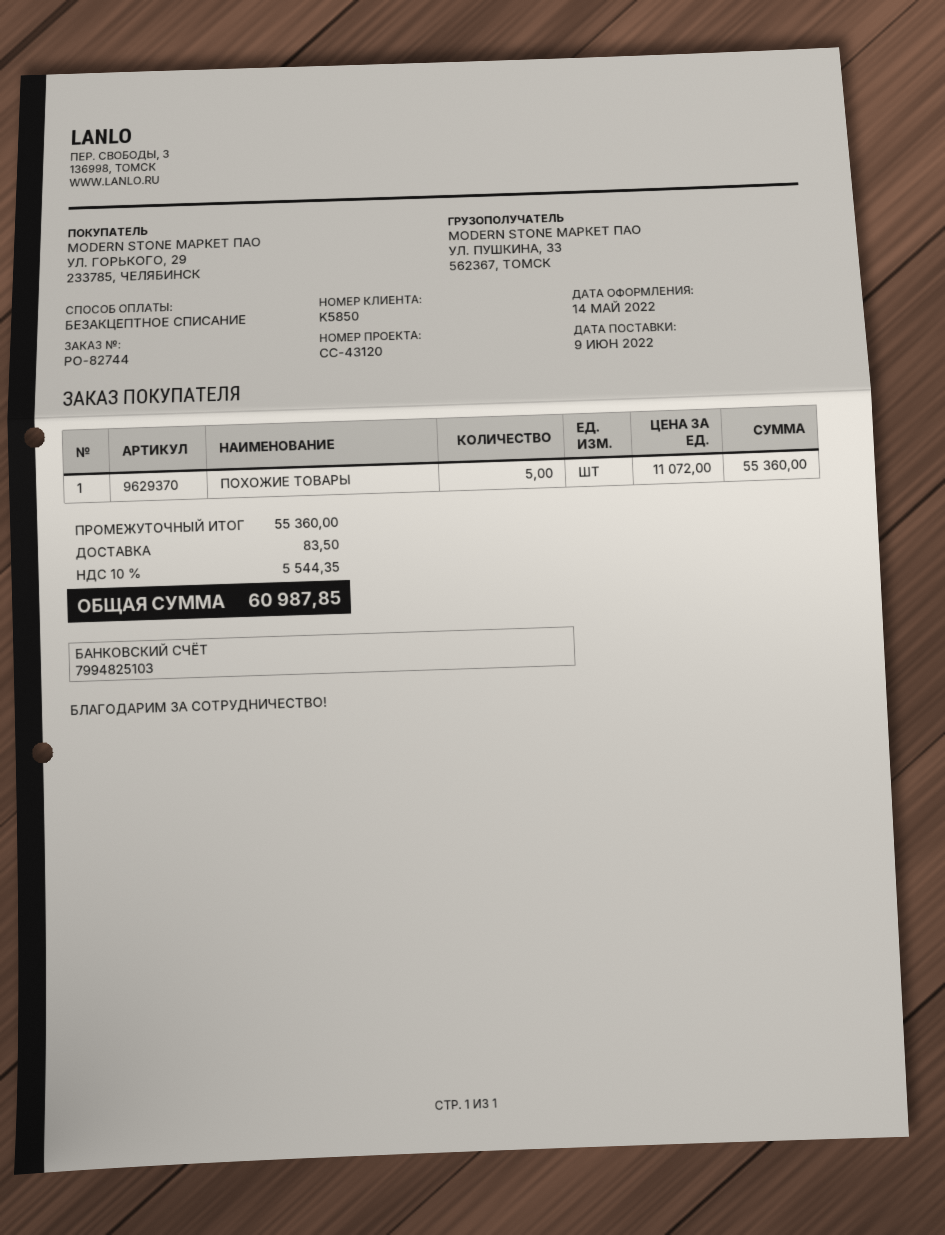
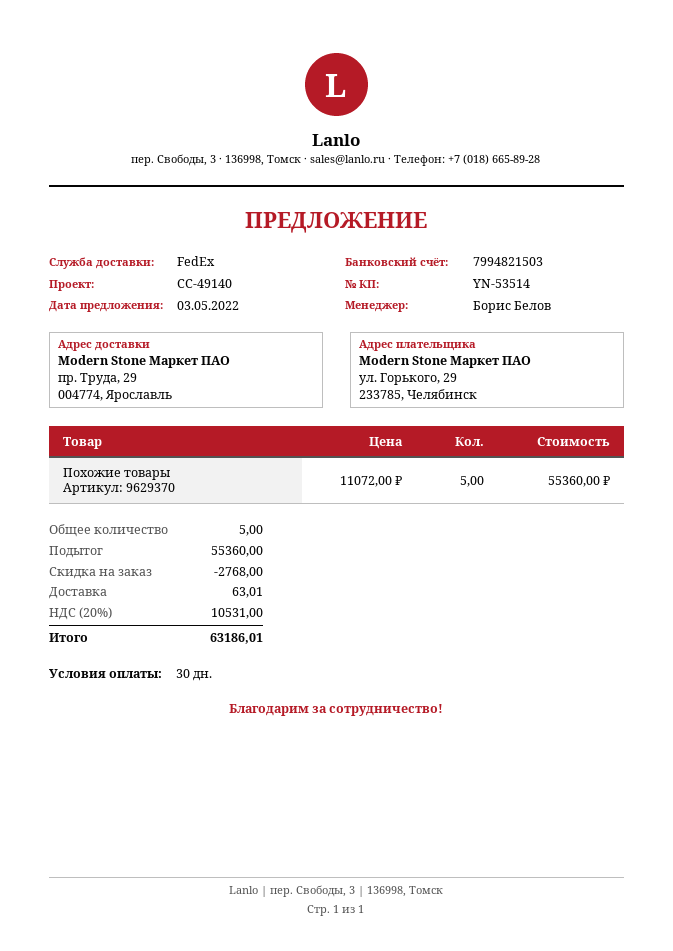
reference: CC-43120 -> CC-49140
bank account: 7994825103 -> 7994821503
ship to: УЛ. ПУШКИНА, 33, 562367, ТОМСК -> пр. Труда, 29, 004774, Ярославль
discount: none -> 2768.00
shipping: 83.50 -> 63.01
tax: 10% = 5544.35 -> 20% = 10531.00
total: 60987.85 -> 63186.01

